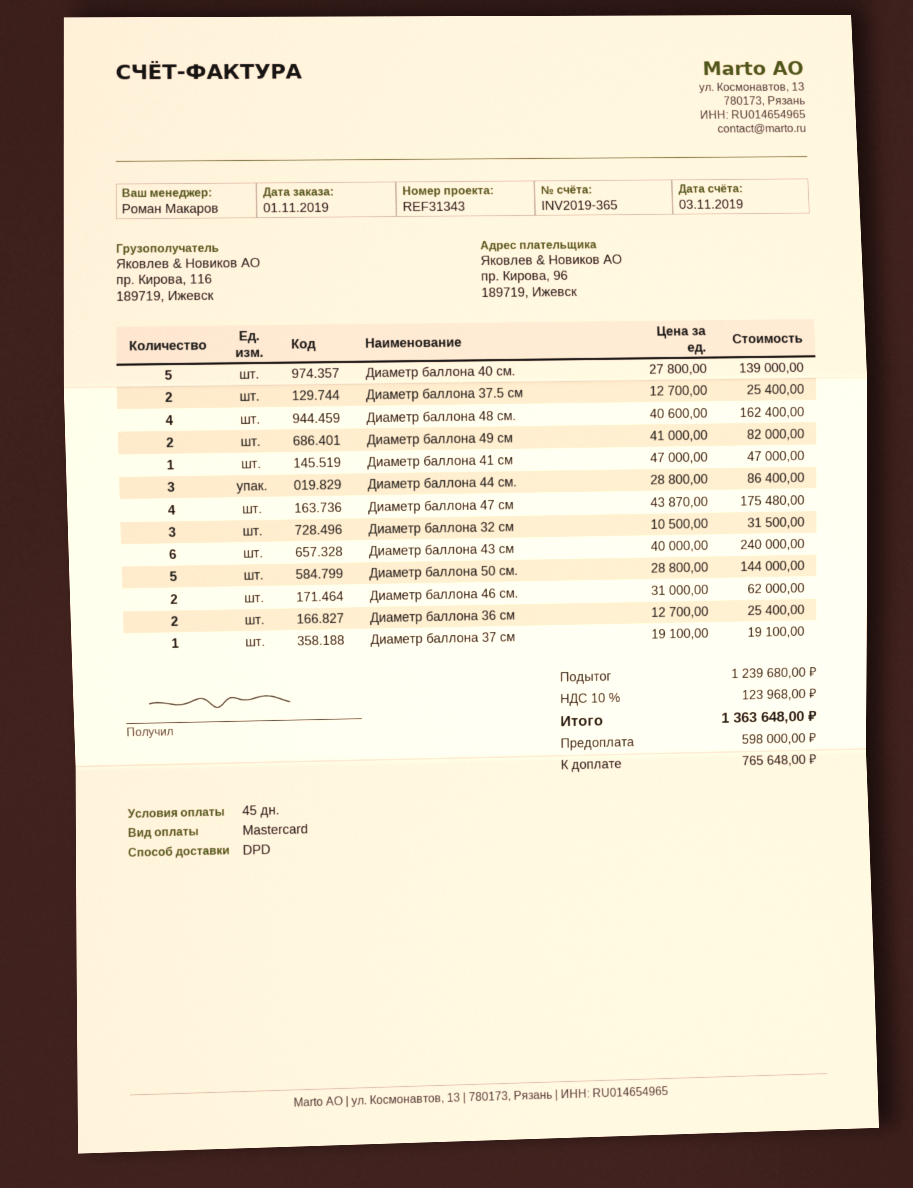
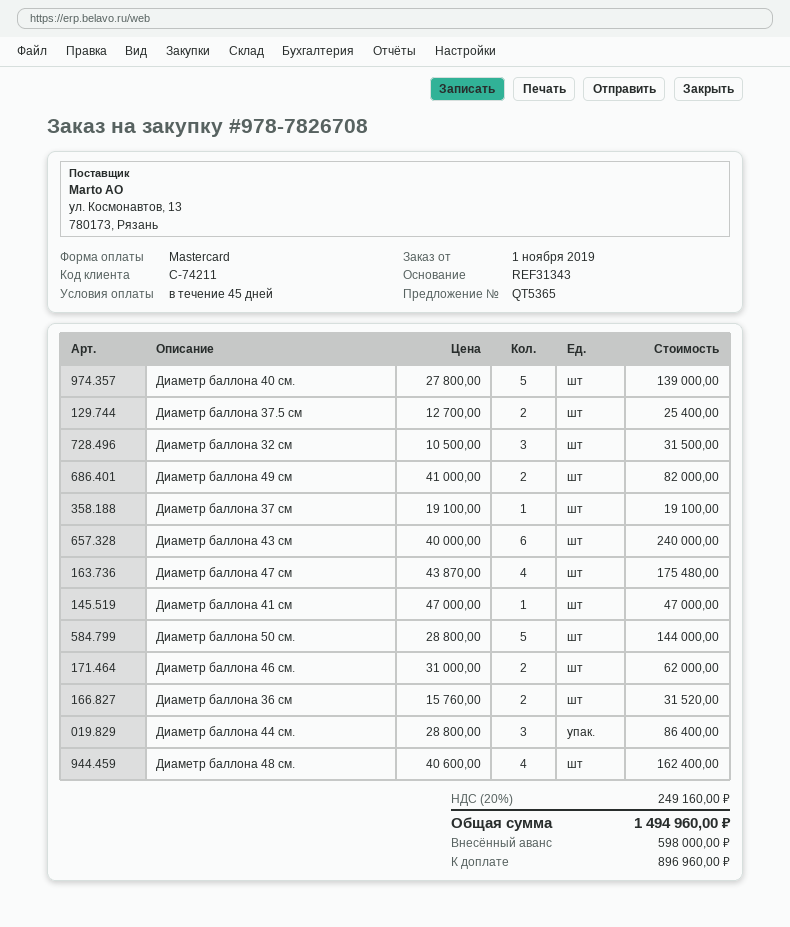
Диаметр баллона 36 см: 2 x 12700.00 = 25400.00 -> 2 x 15760.00 = 31520.00
tax: 10% = 123968.00 -> 20% = 249160.00
total: 1363648.00 -> 1494960.00
balance: 765648.00 -> 896960.00

